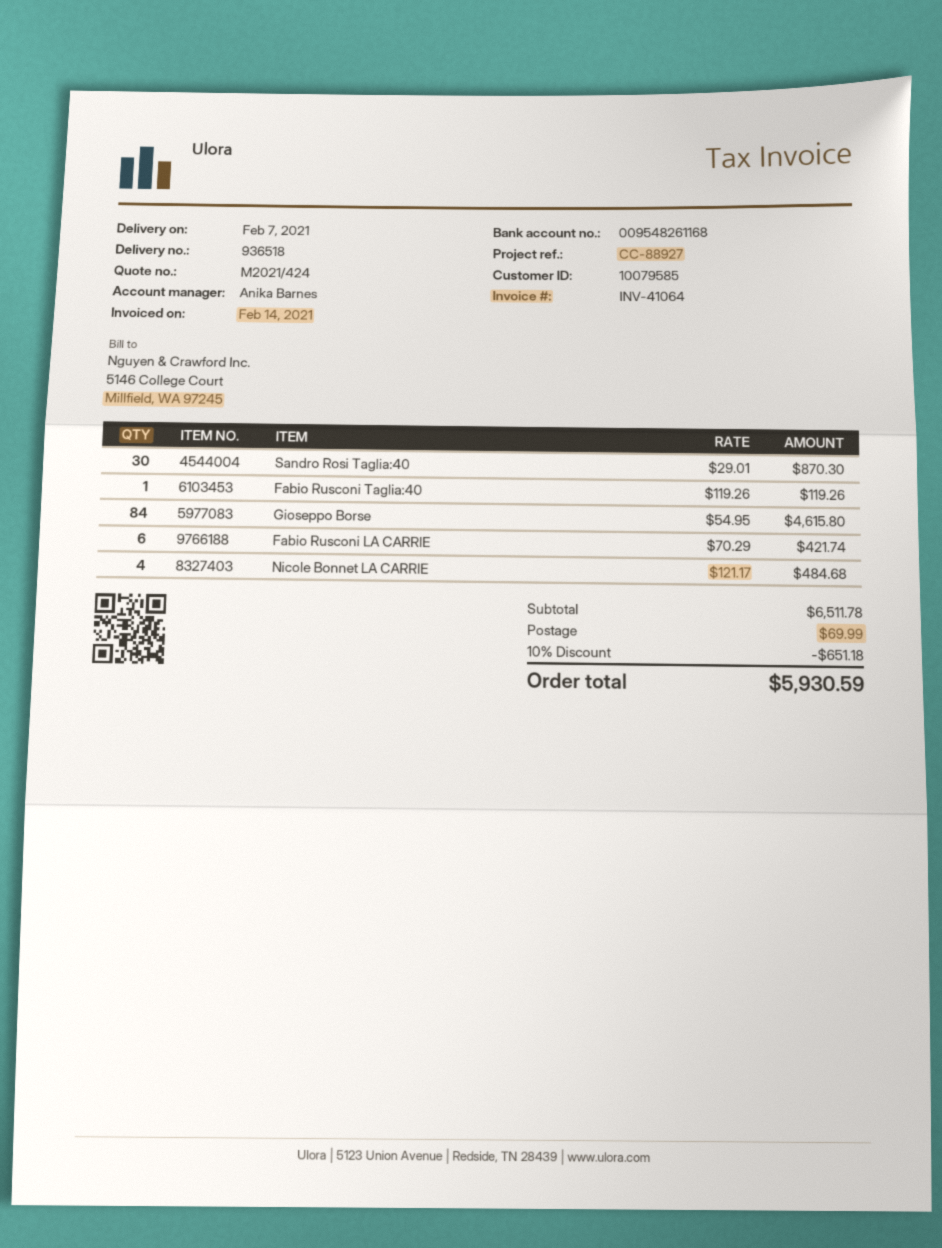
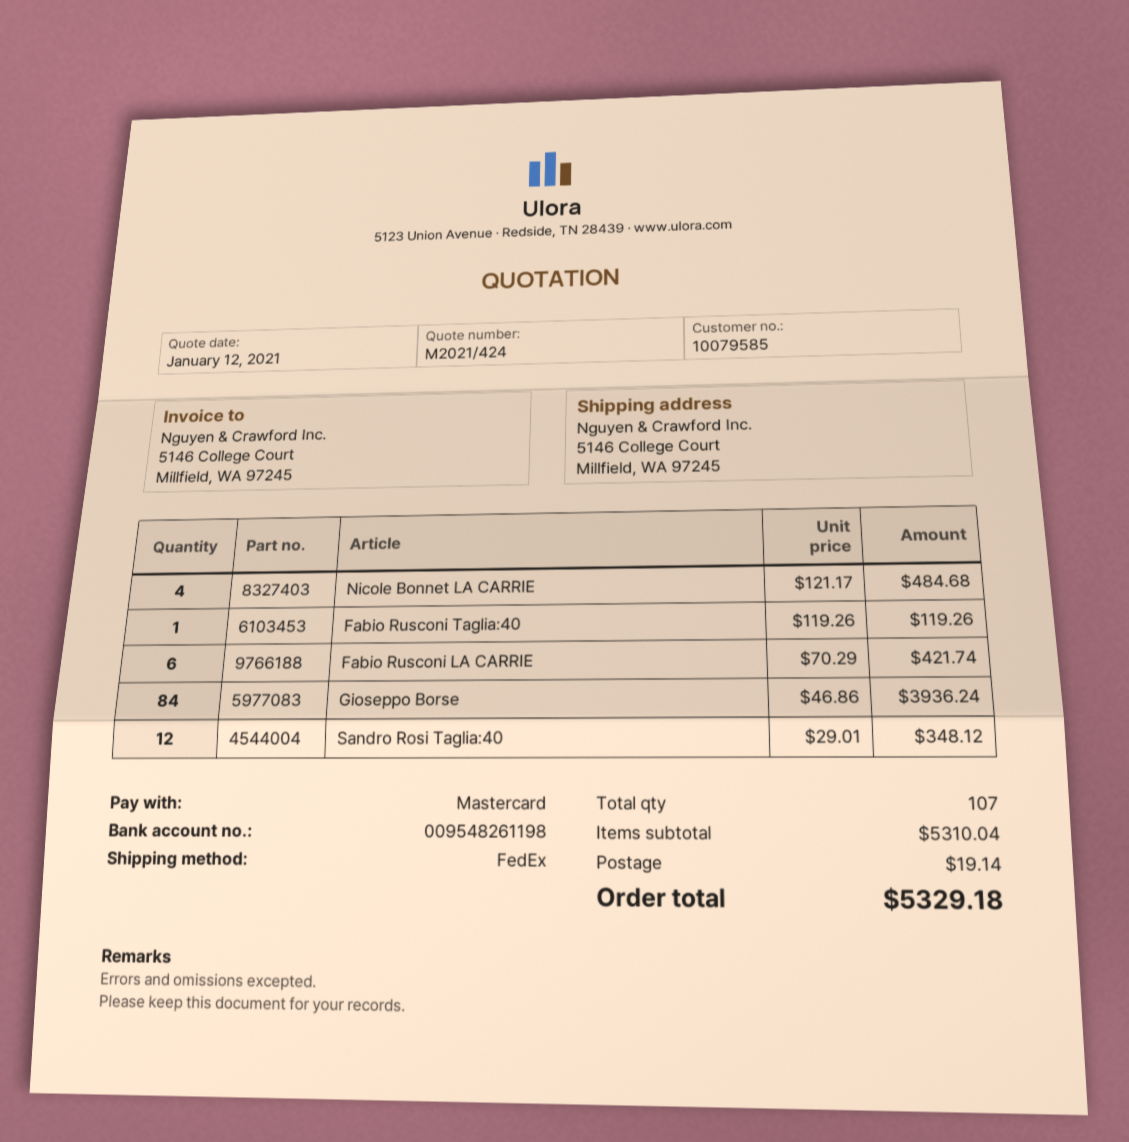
bank account: 009548261168 -> 009548261198
Sandro Rosi Taglia:40: 30 x 29.01 = 870.30 -> 12 x 29.01 = 348.12
Gioseppo Borse: 84 x 54.95 = 4615.80 -> 84 x 46.86 = 3936.24
subtotal: 6511.78 -> 5310.04
discount: 10% = 651.18 -> none
shipping: 69.99 -> 19.14
total: 5930.59 -> 5329.18

